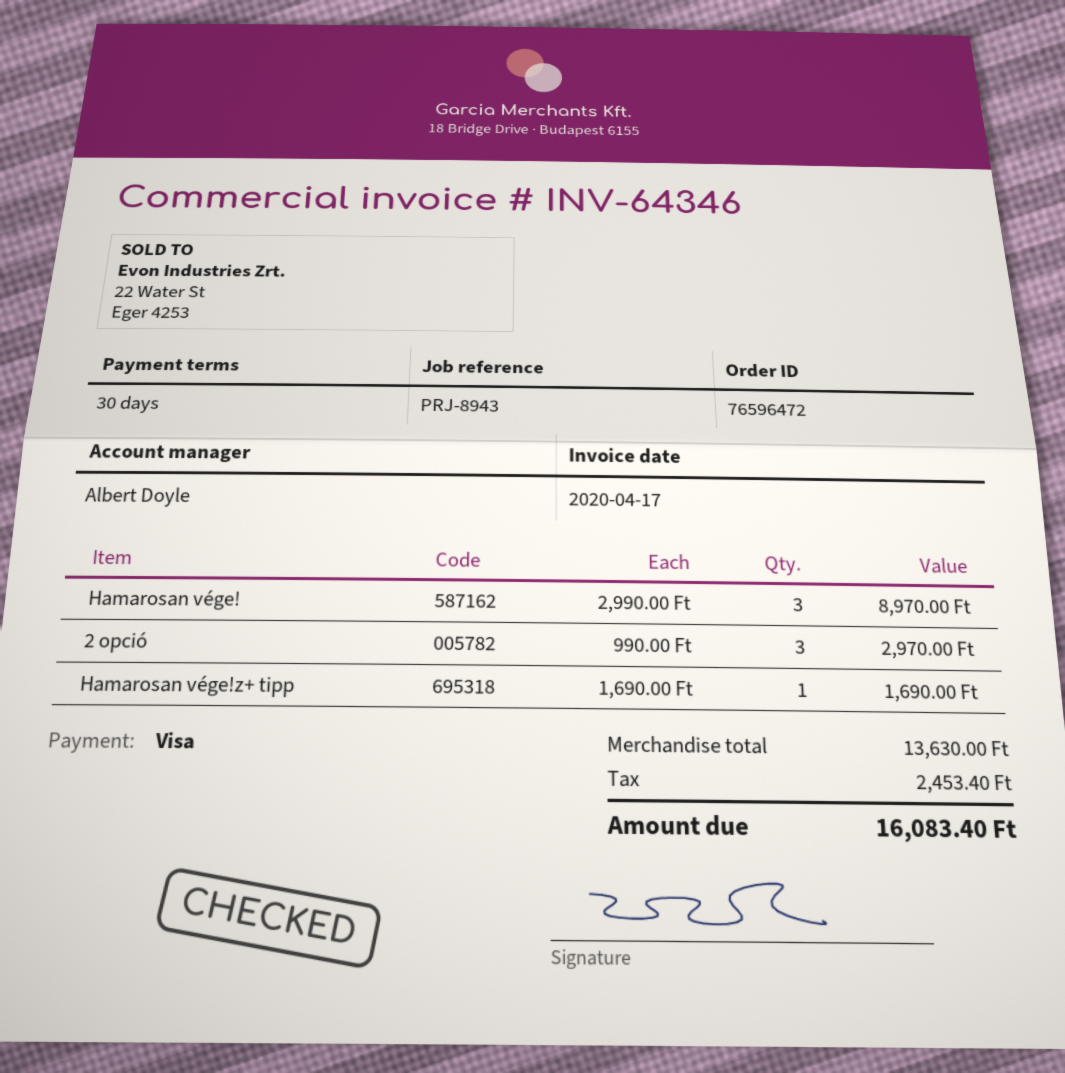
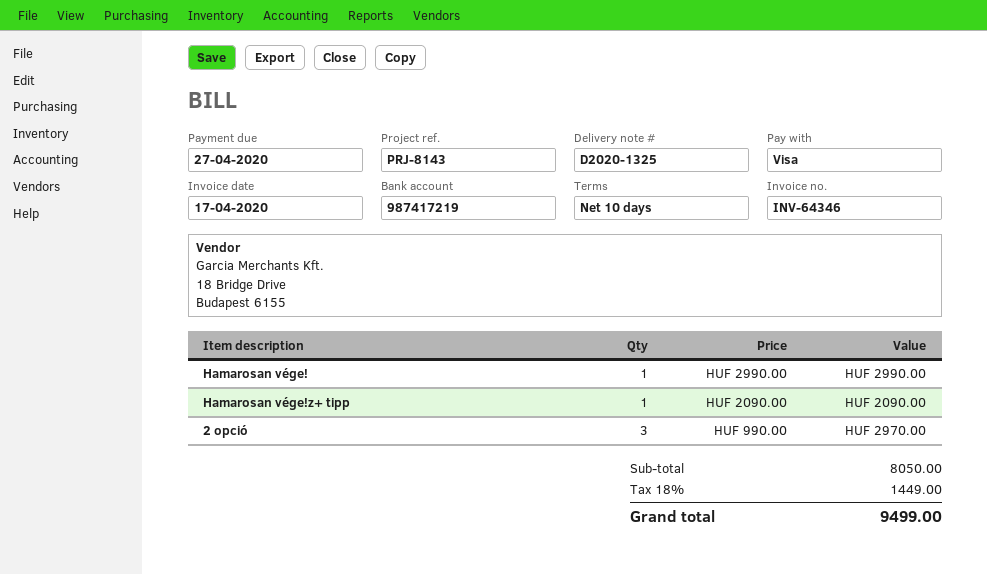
payment terms: 30 days -> 10 days
reference: PRJ-8943 -> PRJ-8143
Hamarosan vége!: 3 x 2990.00 = 8970.00 -> 1 x 2990.00 = 2990.00
Hamarosan vége!z+ tipp: 1 x 1690.00 = 1690.00 -> 1 x 2090.00 = 2090.00
subtotal: 13630.00 -> 8050.00
tax: 2453.40 -> 1449.00
total: 16083.40 -> 9499.00

